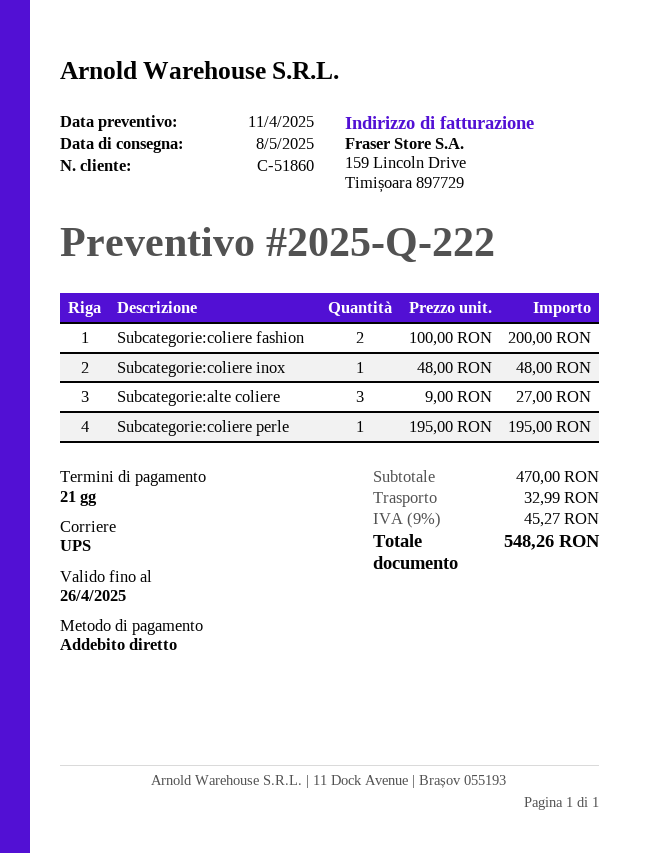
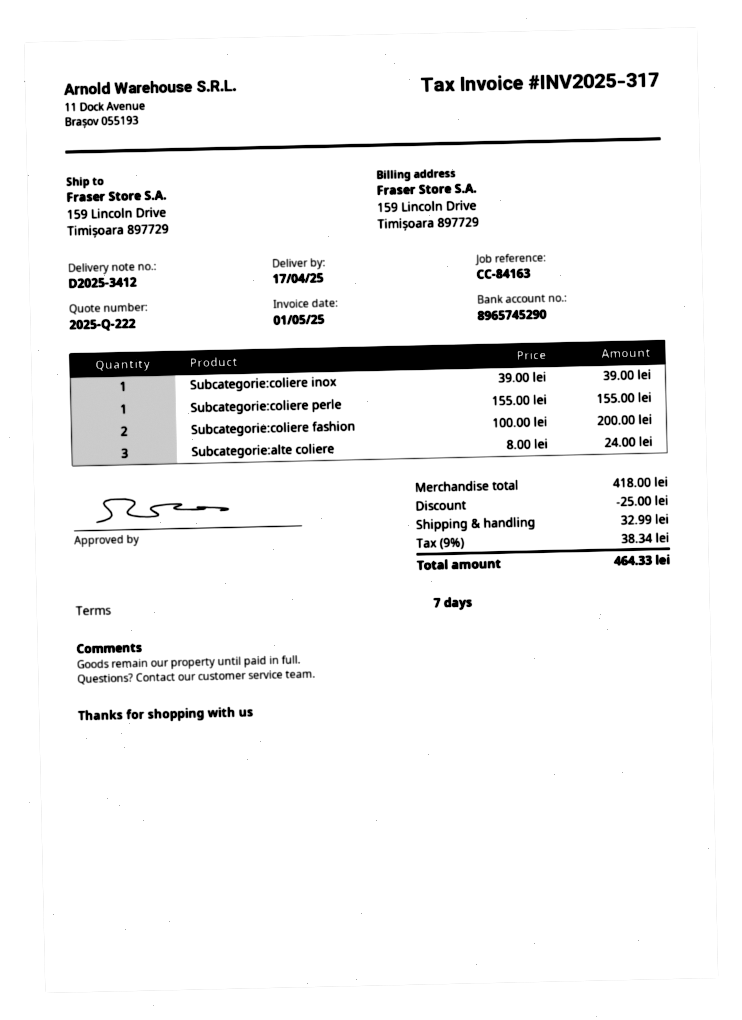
delivery date: 2025-05-08 -> 2025-04-17
payment terms: 21 days -> 7 days
Subcategorie:coliere inox: 1 x 48.00 = 48.00 -> 1 x 39.00 = 39.00
Subcategorie:alte coliere: 3 x 9.00 = 27.00 -> 3 x 8.00 = 24.00
Subcategorie:coliere perle: 1 x 195.00 = 195.00 -> 1 x 155.00 = 155.00
subtotal: 470.00 -> 418.00
discount: none -> 25.00
tax: 9% = 45.27 -> 9% = 38.34
total: 548.26 -> 464.33

